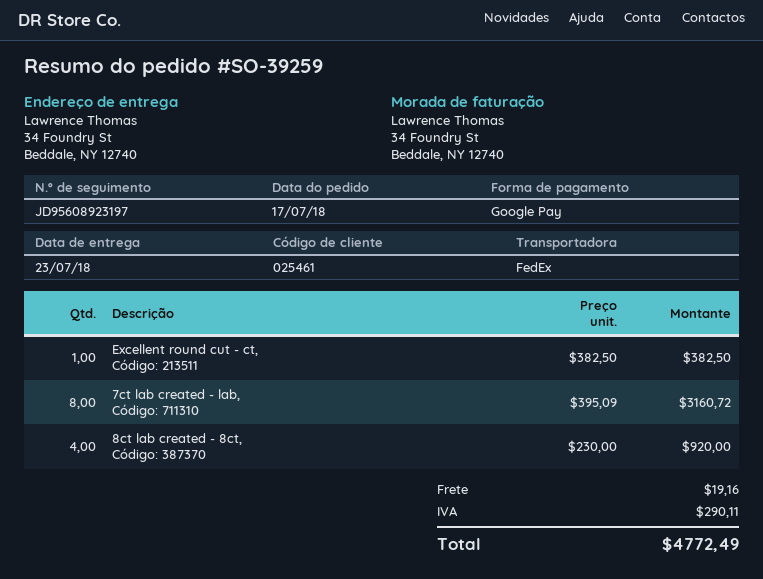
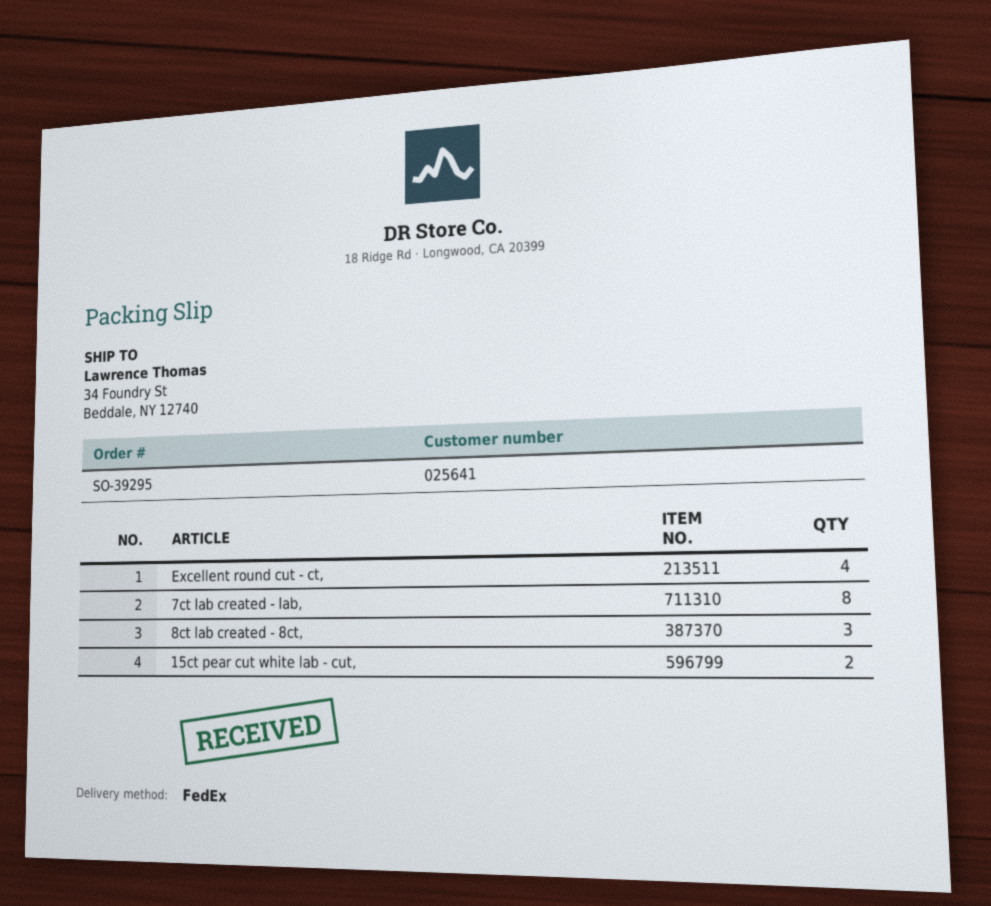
order number: SO-39259 -> SO-39295
customer number: 025461 -> 025641
Excellent round cut - ct,: 1 -> 4
8ct lab created - 8ct,: 4 -> 3
15ct pear cut white lab - cut,: none -> 2

